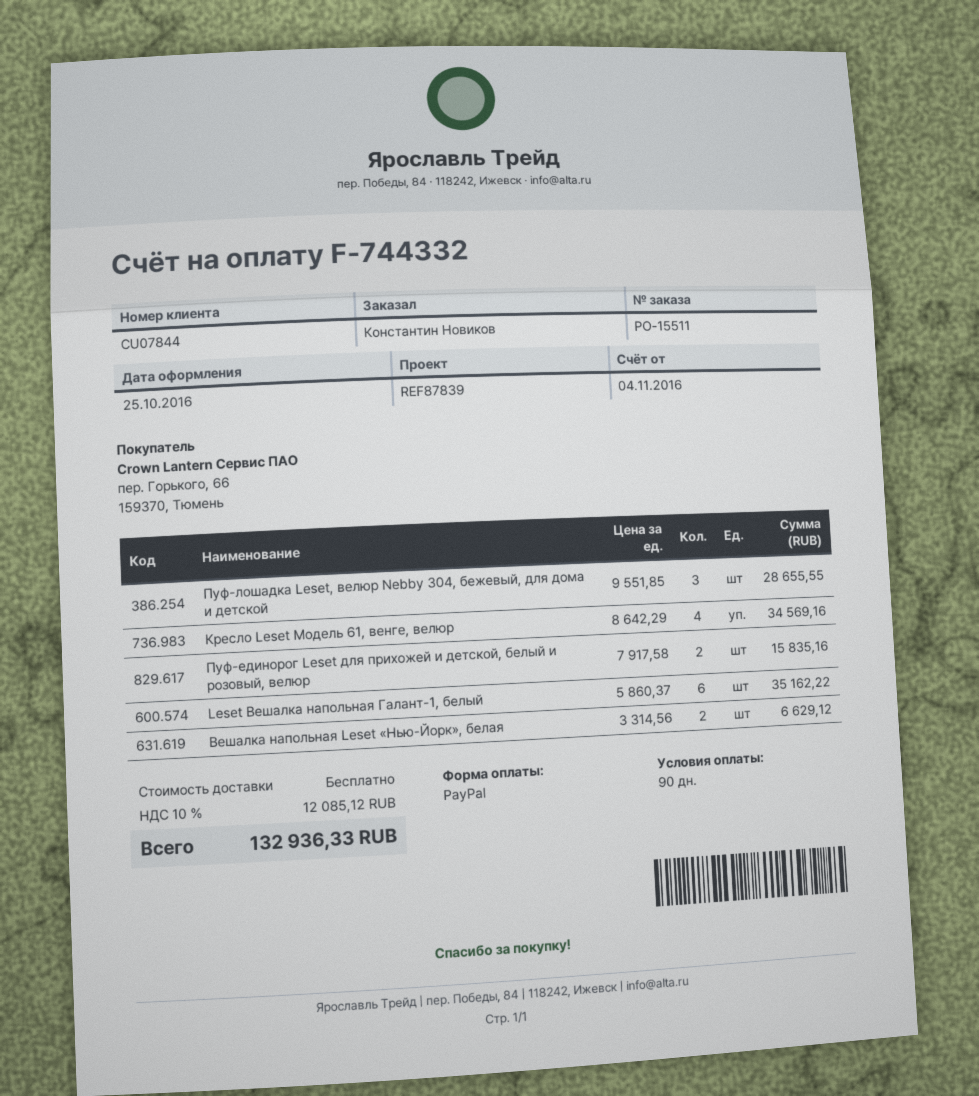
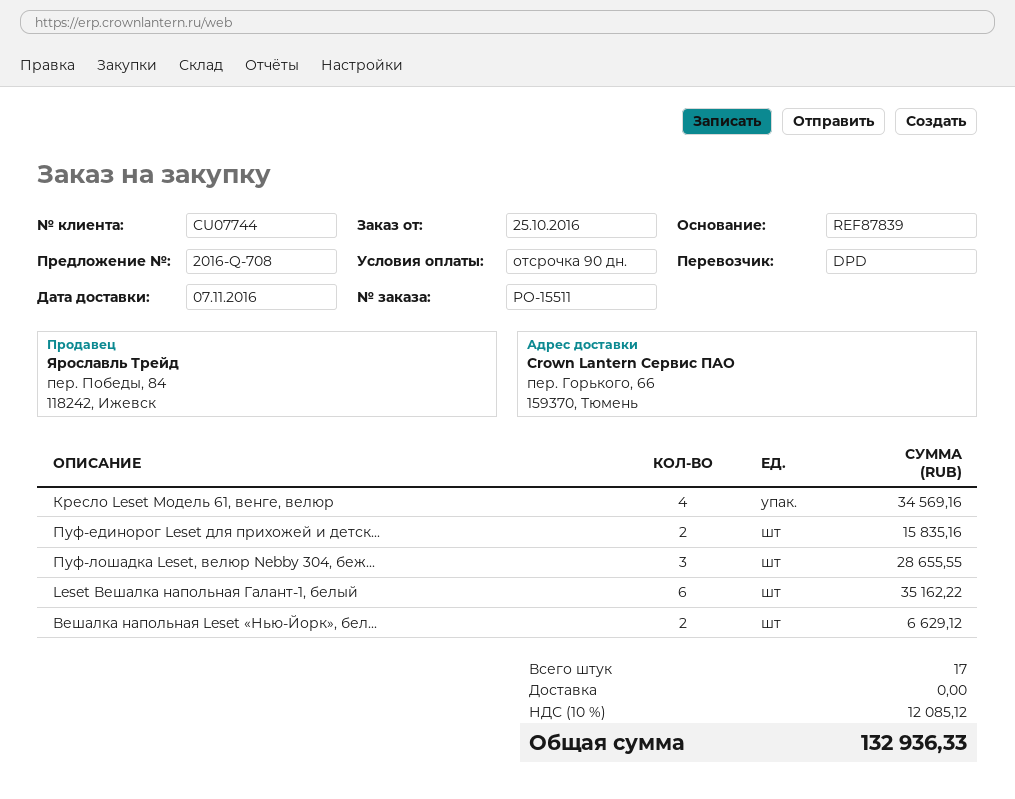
customer number: CU07844 -> CU07744

